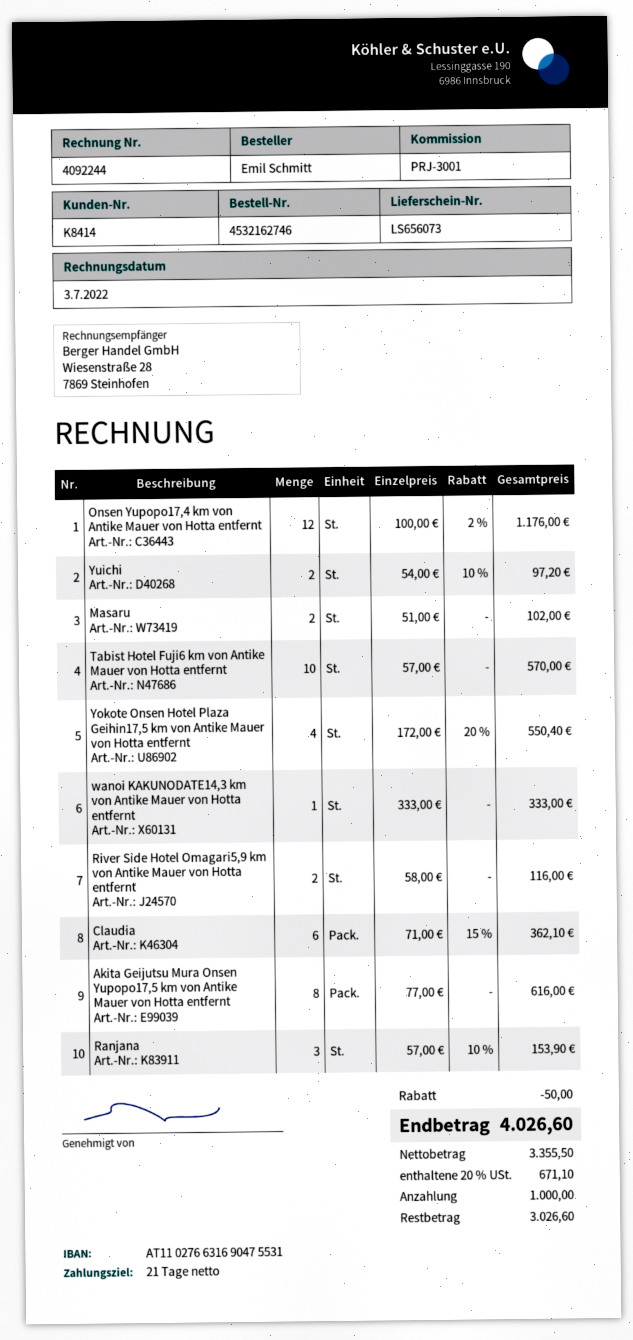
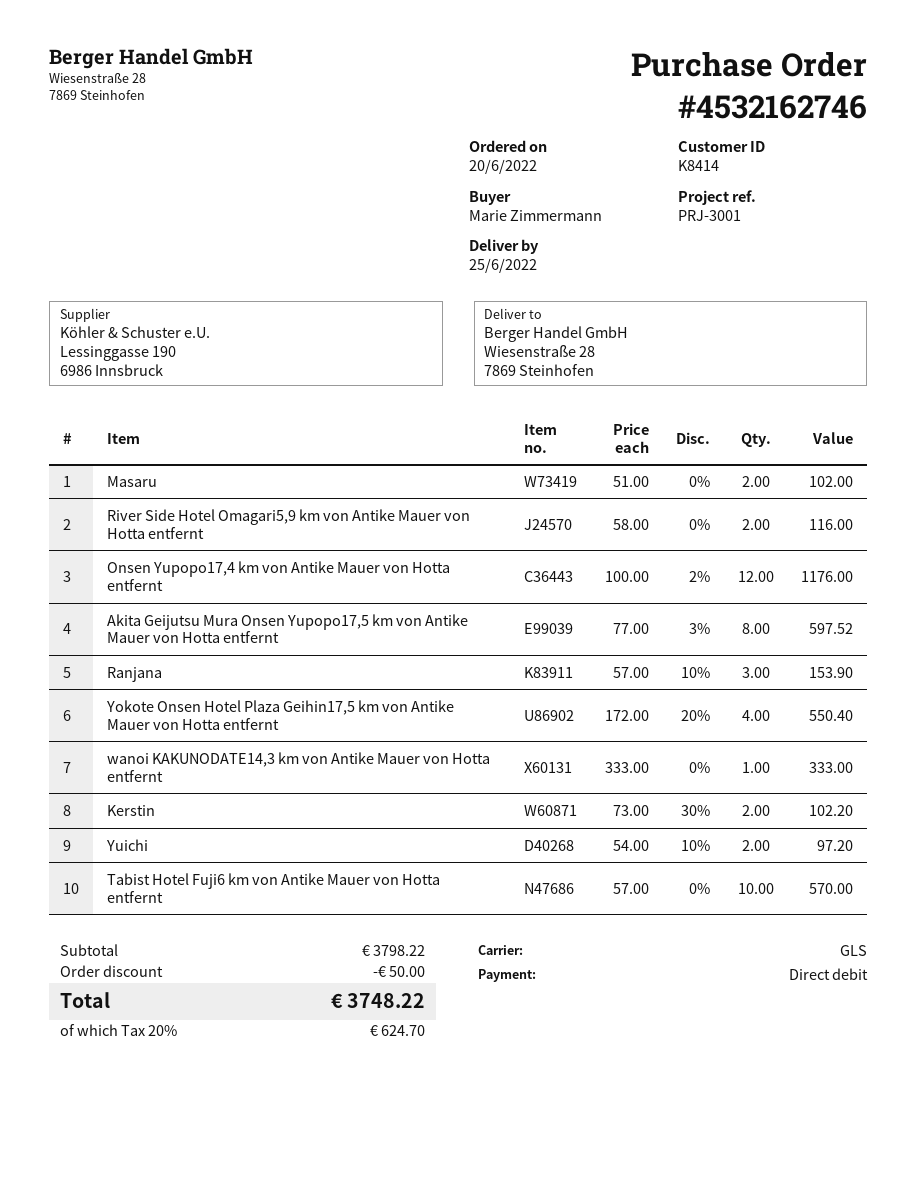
ordered by: Emil Schmitt -> Marie Zimmermann
Claudia: 6 x 71.00 - 15% = 362.10 -> none
Akita Geijutsu Mura Onsen Yupopo17,5 km von Antike Mauer von Hotta entfernt: 8 x 77.00 = 616.00 -> 8 x 77.00 - 3% = 597.52
Kerstin: none -> 2 x 73.00 - 30% = 102.20
tax: 20% = 671.10 -> 20% = 624.70
total: 4026.60 -> 3748.22

